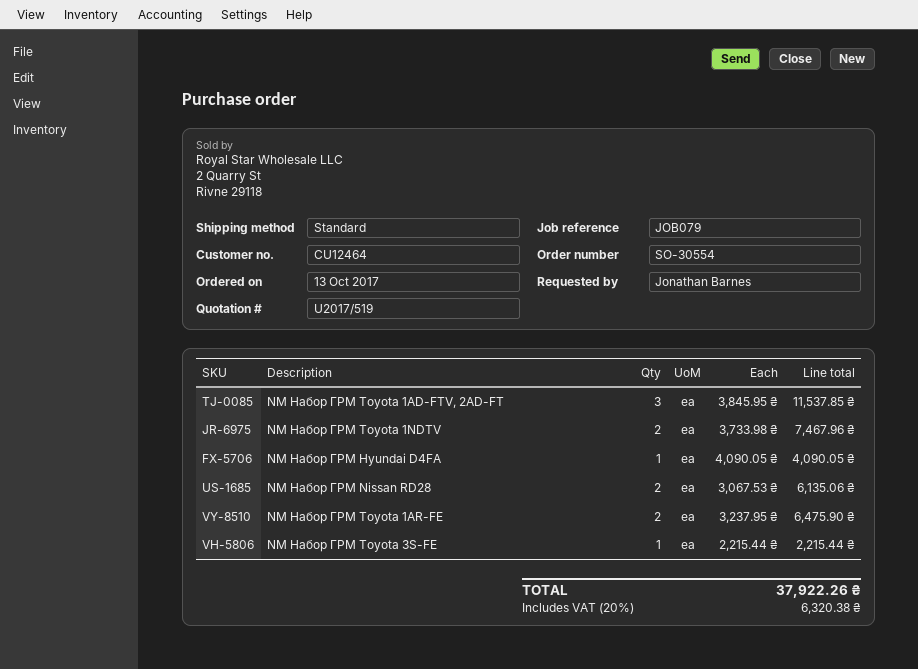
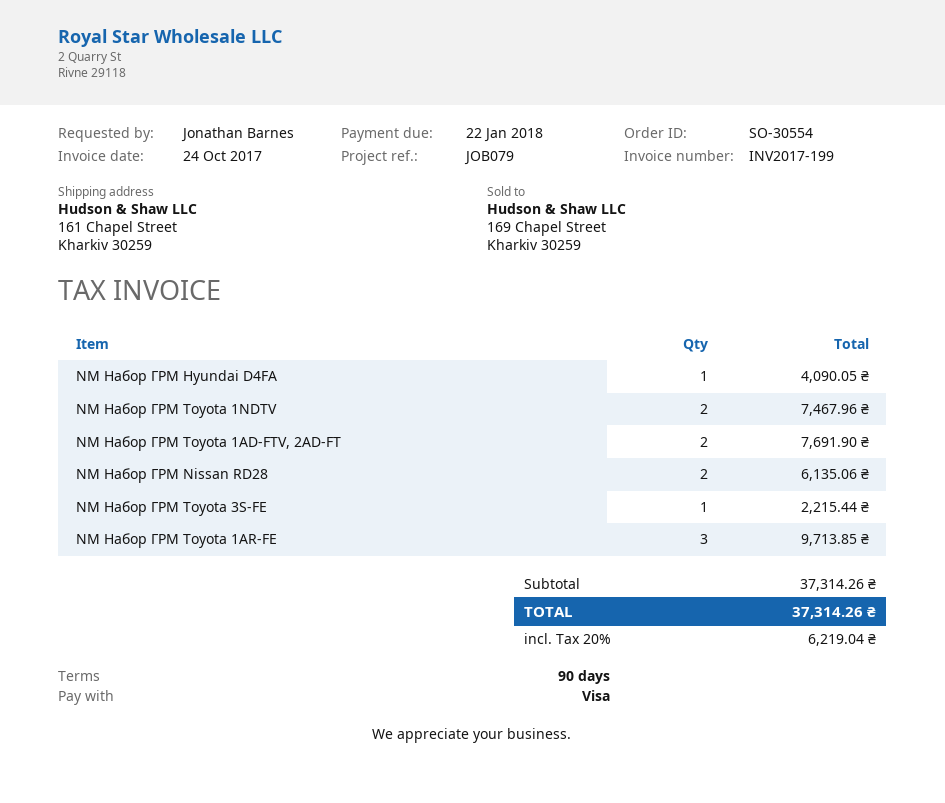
NM Набор ГРМ Toyota 1AD-FTV, 2AD-FT: 3 for 11537.85 -> 2 for 7691.90
NM Набор ГРМ Toyota 1AR-FE: 2 for 6475.90 -> 3 for 9713.85
tax: 20% = 6320.38 -> 20% = 6219.04
total: 37922.26 -> 37314.26

